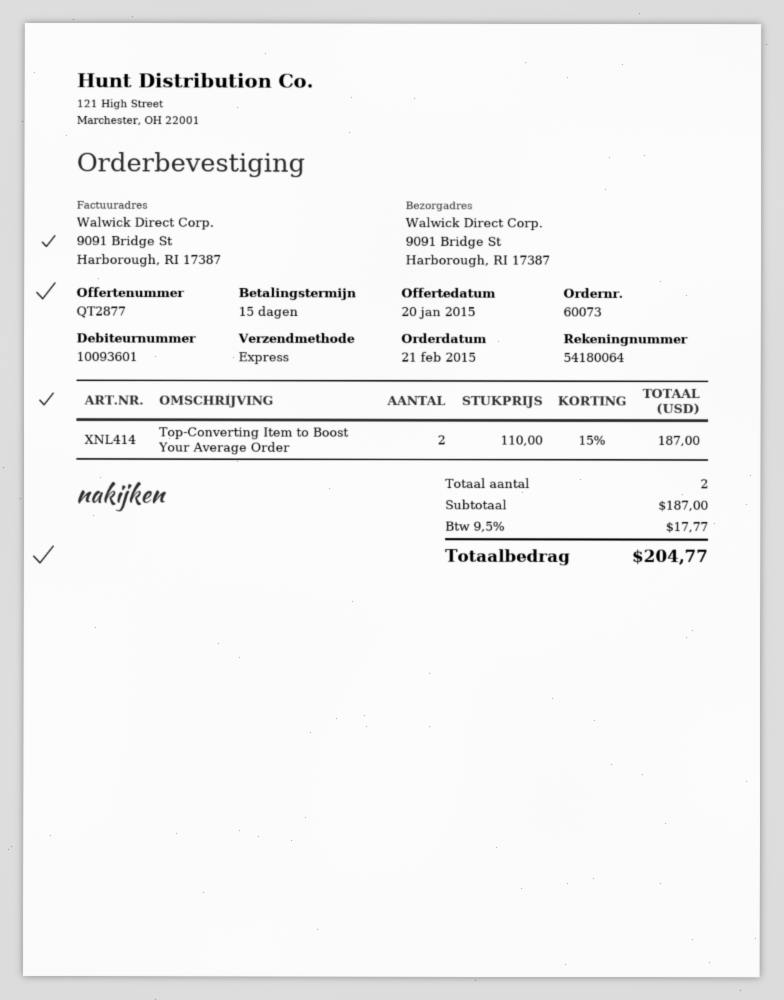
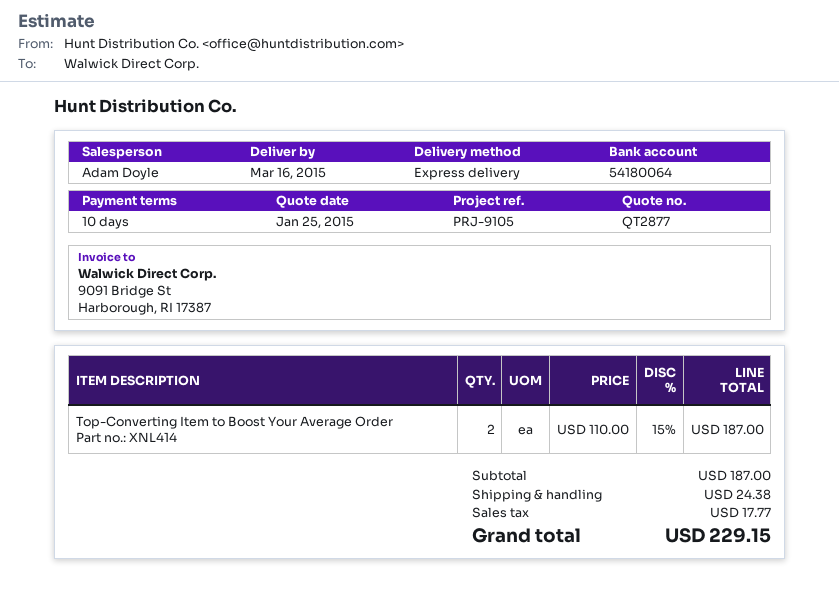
quote date: 2015-01-20 -> 2015-01-25
payment terms: 15 days -> 10 days
shipping: none -> 24.38
total: 204.77 -> 229.15

